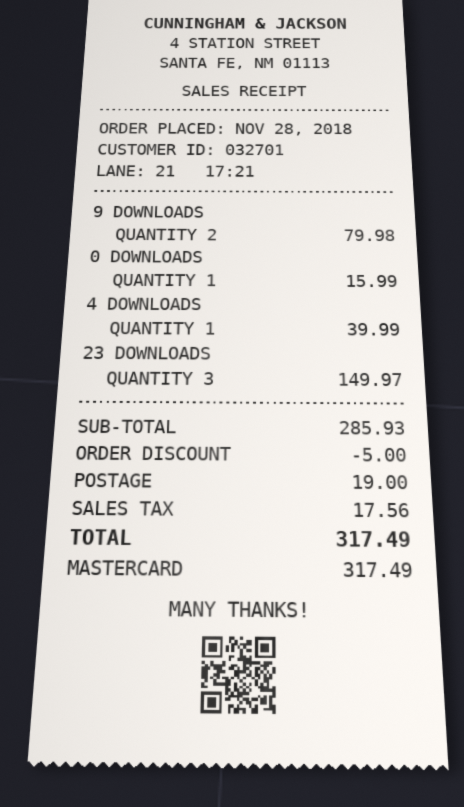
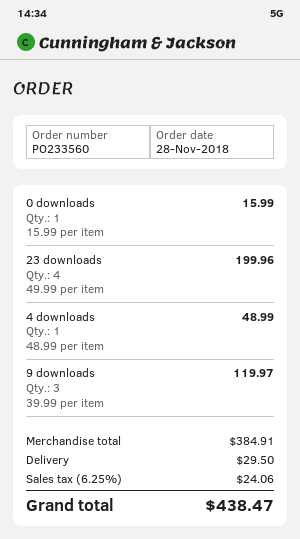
9 DOWNLOADS: 2 for 79.98 -> 3 for 119.97
4 DOWNLOADS: 1 for 39.99 -> 1 for 48.99
23 DOWNLOADS: 3 for 149.97 -> 4 for 199.96
subtotal: 285.93 -> 384.91
discount: 5.00 -> none
shipping: 19.00 -> 29.50
tax: 17.56 -> 24.06
total: 317.49 -> 438.47

